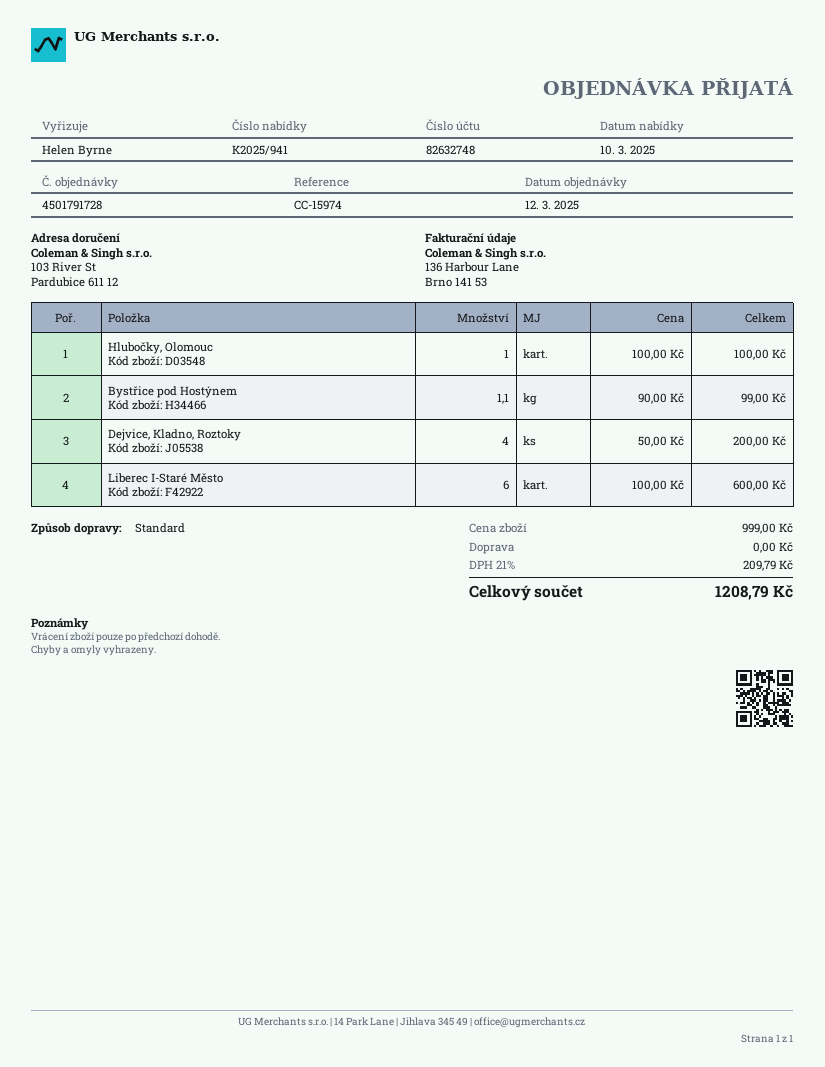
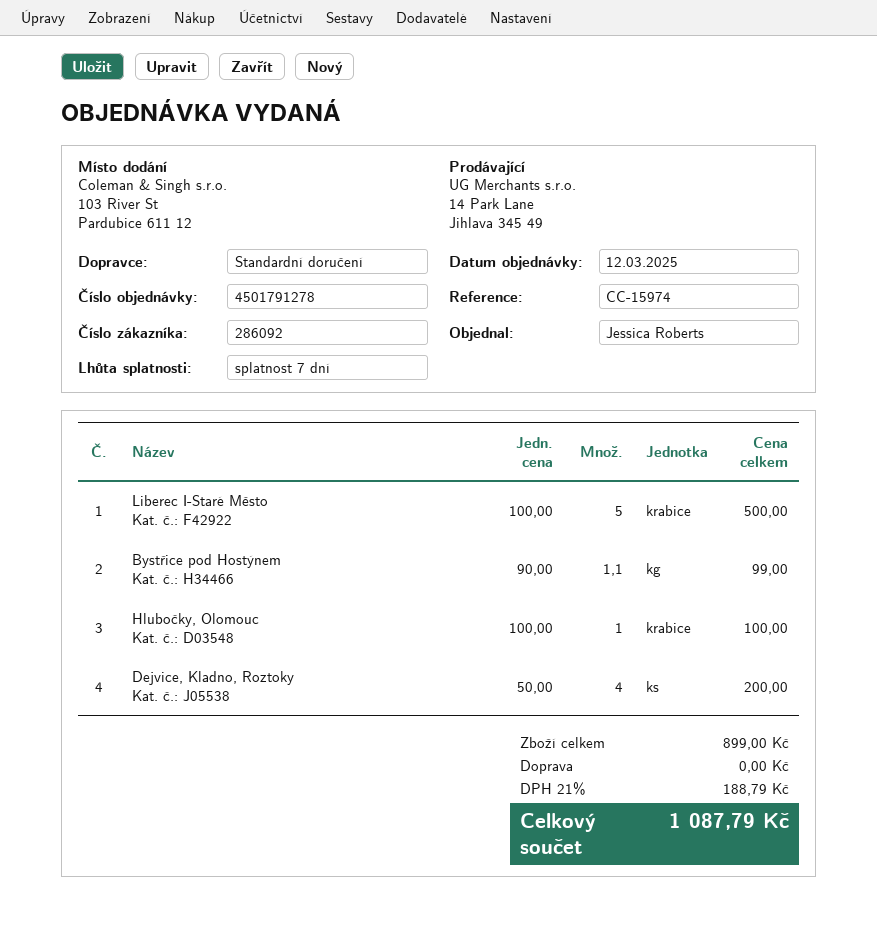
order number: 4501791728 -> 4501791278
Liberec I-Staré Město: 6 x 100.00 = 600.00 -> 5 x 100.00 = 500.00
subtotal: 999.00 -> 899.00
tax: 21% = 209.79 -> 21% = 188.79
total: 1208.79 -> 1087.79

